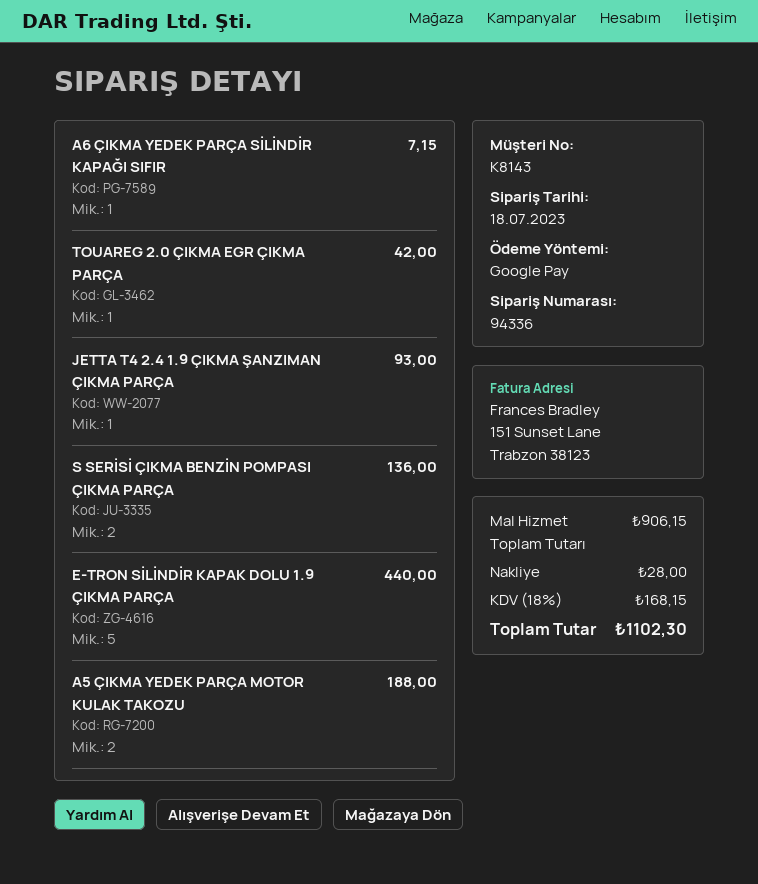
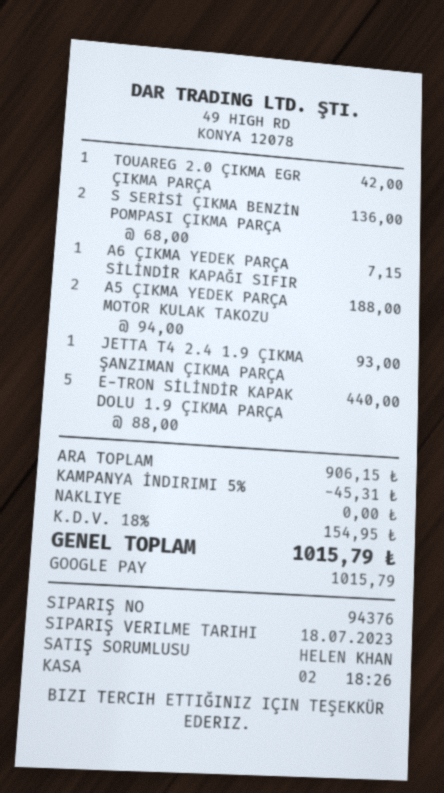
order number: 94336 -> 94376
discount: none -> 5% = 45.31
shipping: 28.00 -> 0.00
tax: 18% = 168.15 -> 18% = 154.95
total: 1102.30 -> 1015.79

